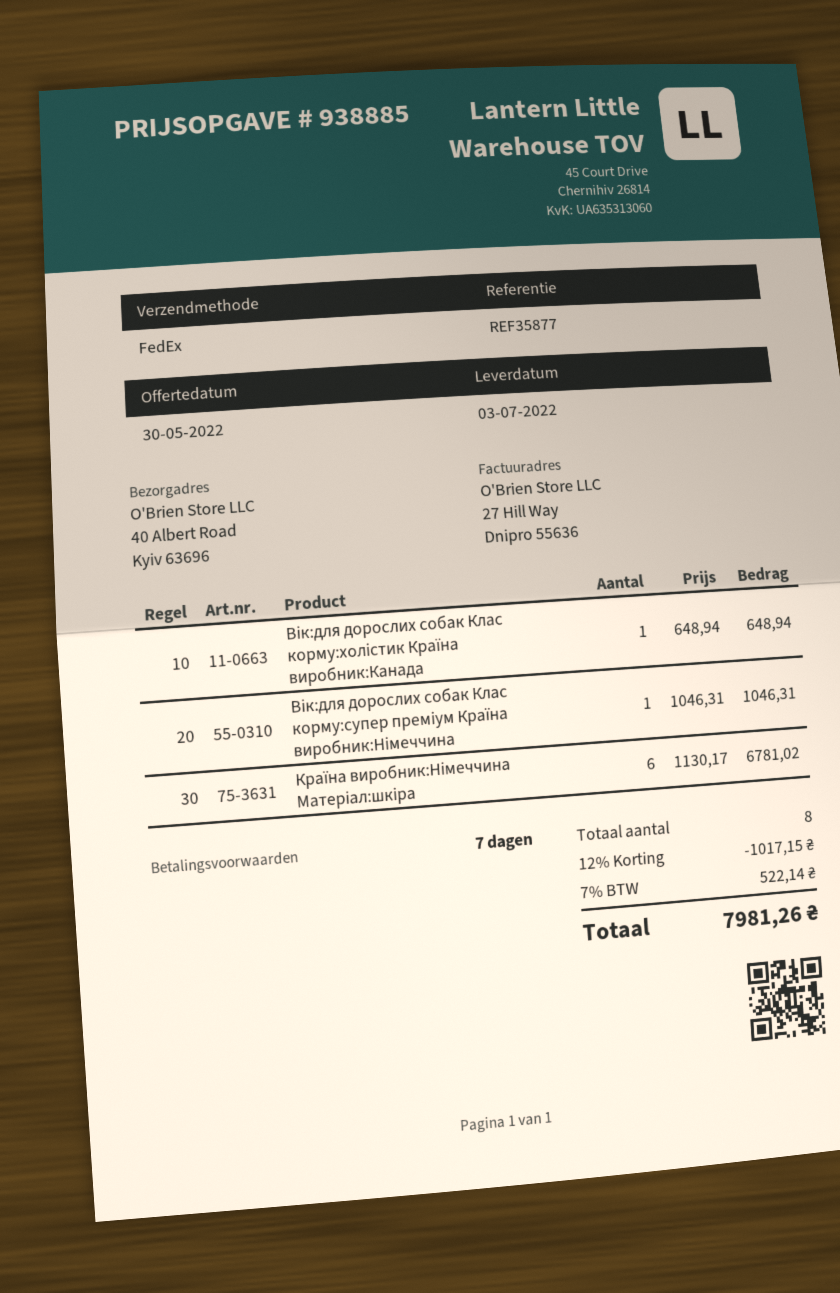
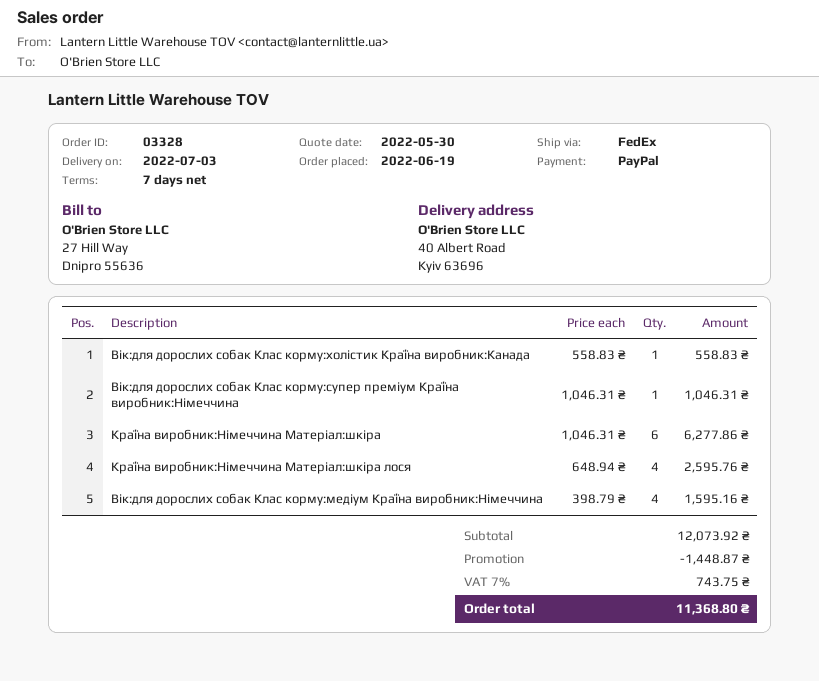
Вік:для дорослих собак Клас корму:холістик Країна виробник:Канада: 1 x 648.94 = 648.94 -> 1 x 558.83 = 558.83
Країна виробник:Німеччина Матеріал:шкіра: 6 x 1130.17 = 6781.02 -> 6 x 1046.31 = 6277.86
Країна виробник:Німеччина Матеріал:шкіра лося: none -> 4 x 648.94 = 2595.76
Вік:для дорослих собак Клас корму:медіум Країна виробник:Німеччина: none -> 4 x 398.79 = 1595.16
discount: 1017.15 -> 1448.87
tax: 7% = 522.14 -> 7% = 743.75
total: 7981.26 -> 11368.80

